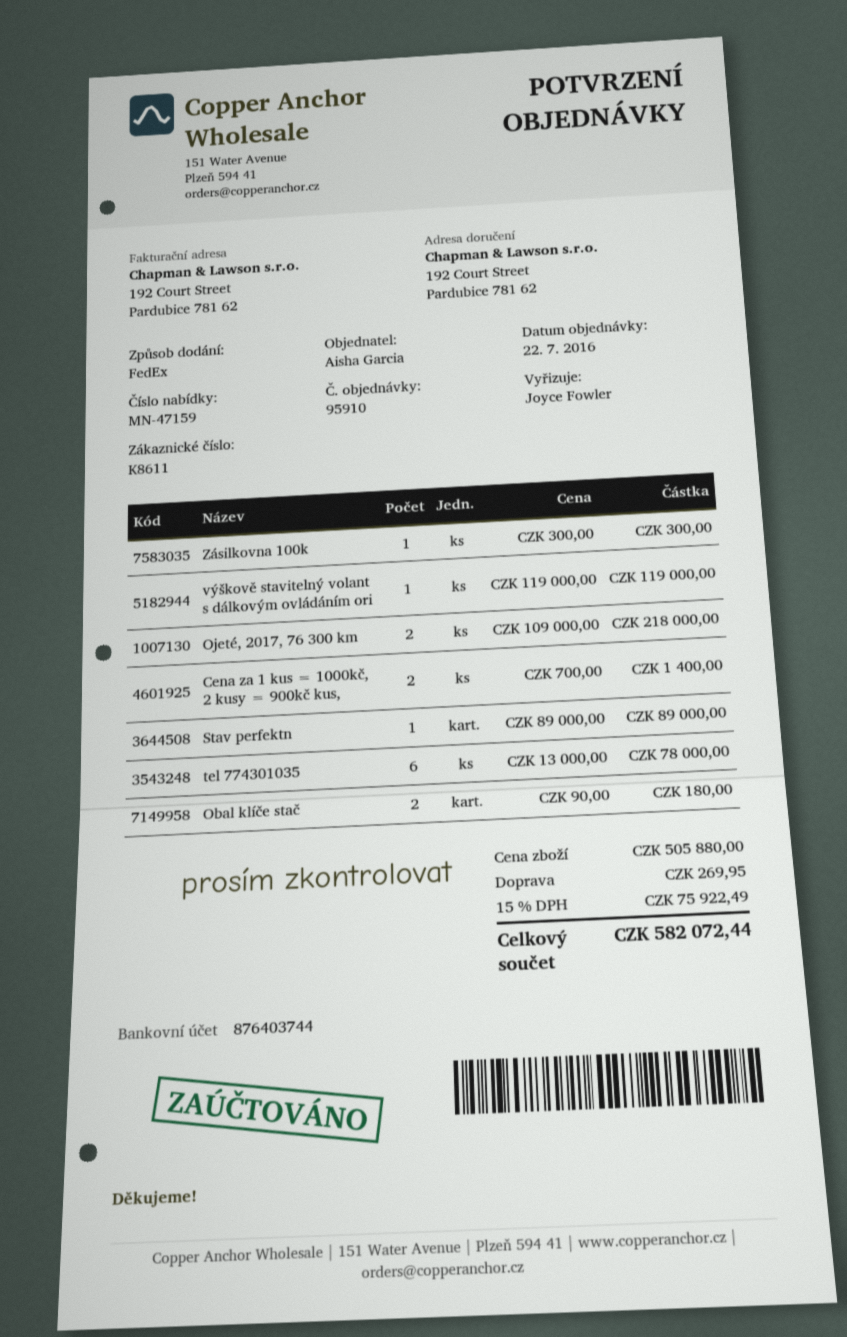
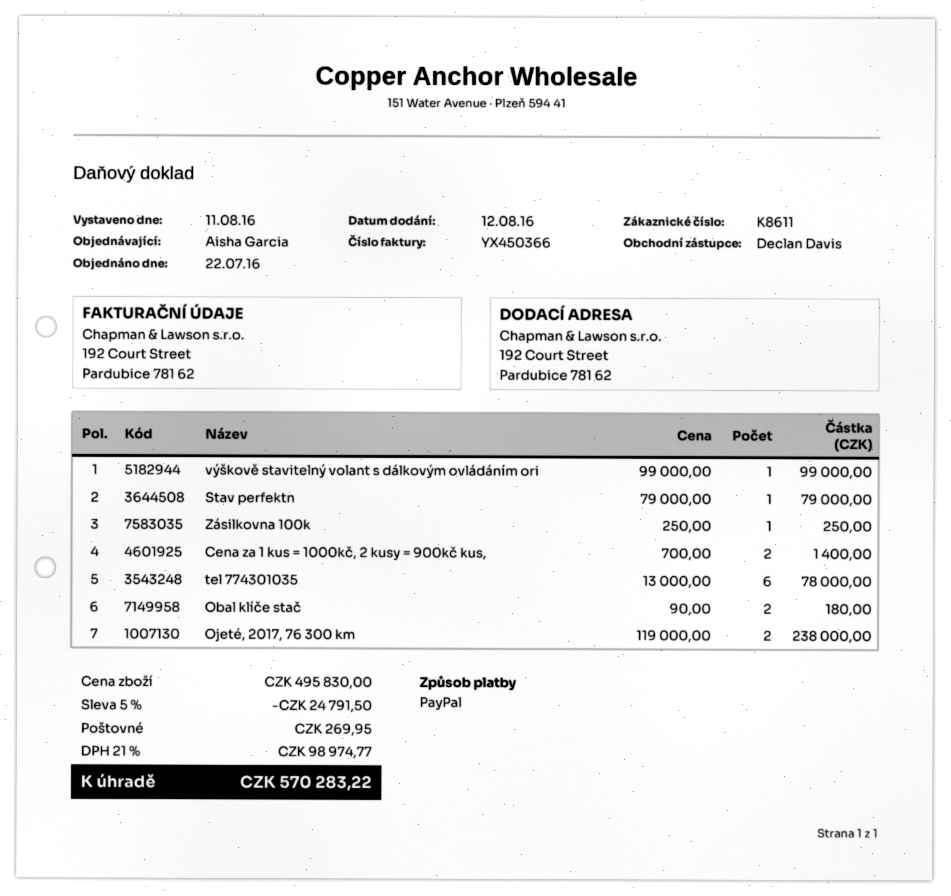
sales rep: Joyce Fowler -> Declan Davis
Zásilkovna 100k: 1 x 300.00 = 300.00 -> 1 x 250.00 = 250.00
výškově stavitelný volant s dálkovým ovládáním ori: 1 x 119000.00 = 119000.00 -> 1 x 99000.00 = 99000.00
Ojeté, 2017, 76 300 km: 2 x 109000.00 = 218000.00 -> 2 x 119000.00 = 238000.00
Stav perfektn: 1 x 89000.00 = 89000.00 -> 1 x 79000.00 = 79000.00
subtotal: 505880.00 -> 495830.00
discount: none -> 5% = 24791.50
tax: 15% = 75922.49 -> 21% = 98974.77
total: 582072.44 -> 570283.22

